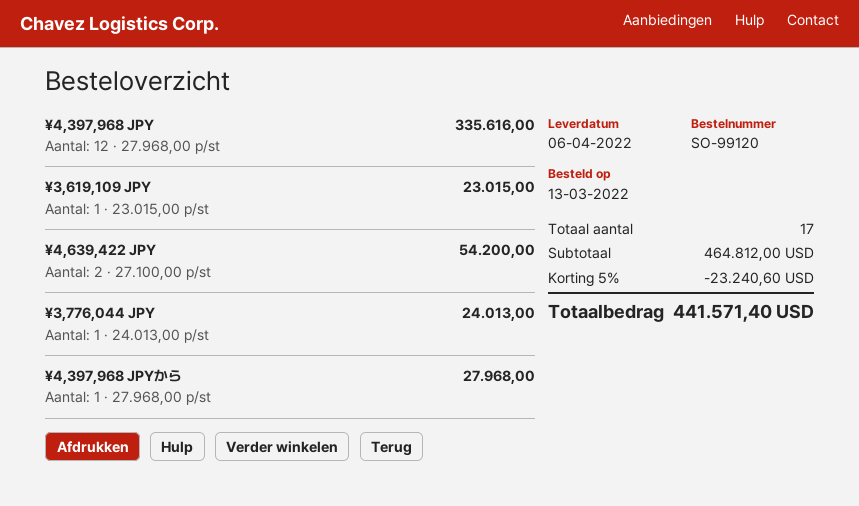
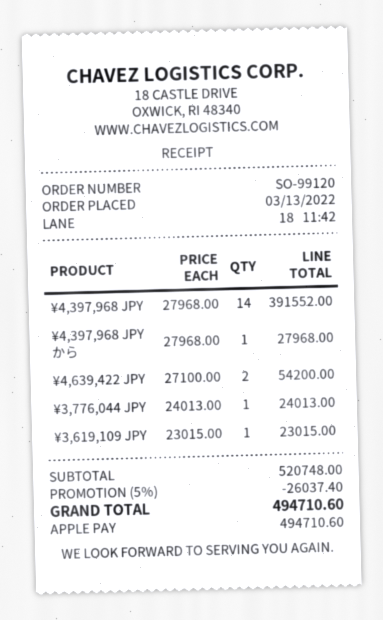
¥4,397,968 JPY: 12 x 27968.00 = 335616.00 -> 14 x 27968.00 = 391552.00
subtotal: 464812.00 -> 520748.00
discount: 5% = 23240.60 -> 5% = 26037.40
total: 441571.40 -> 494710.60

